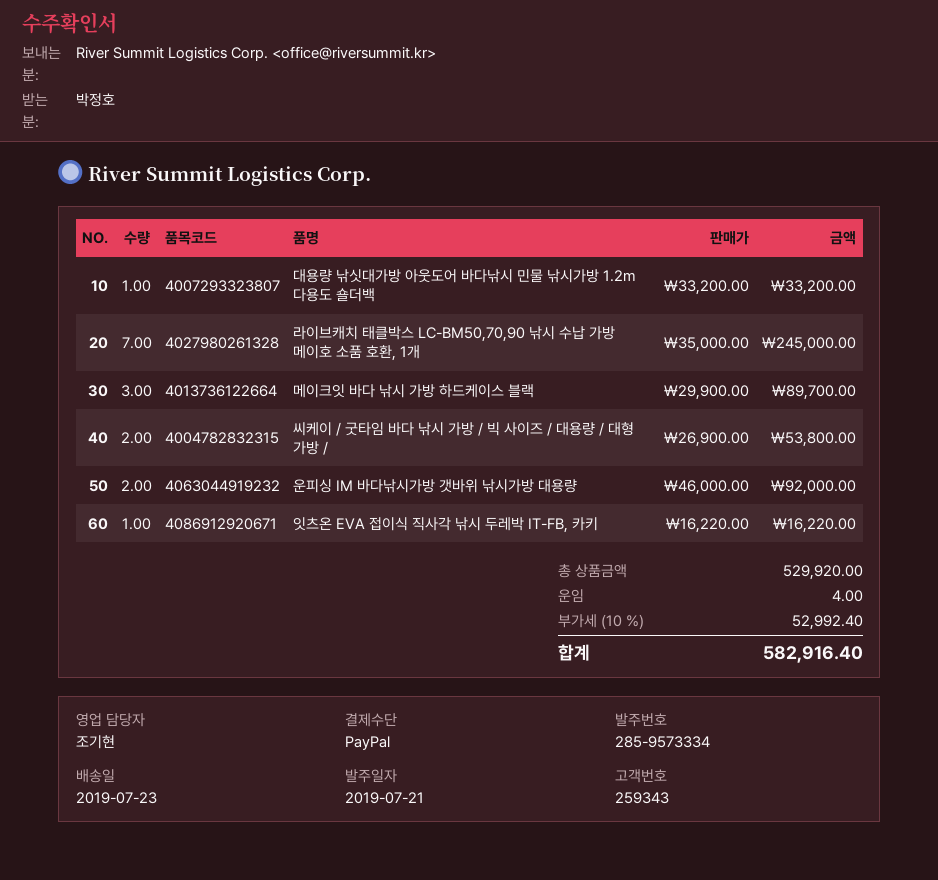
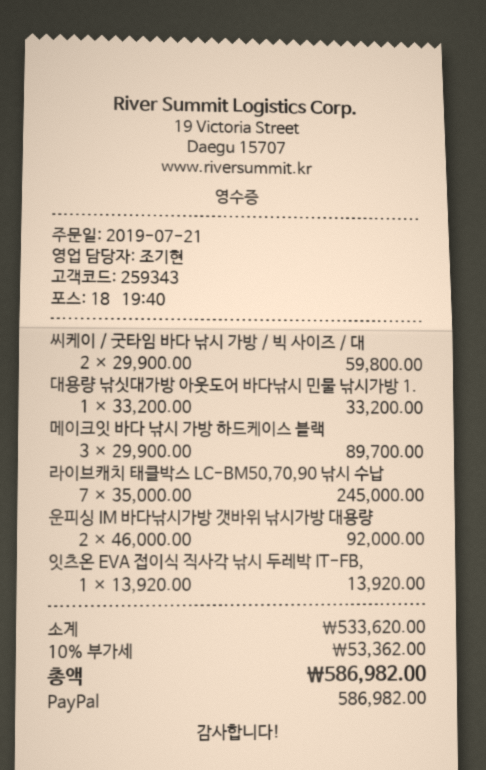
씨케이 / 굿타임 바다 낚시 가방 / 빅 사이즈 / 대용량 / 대형 가방 /: 2 x 26900.00 = 53800.00 -> 2 x 29900.00 = 59800.00
잇츠온 EVA 접이식 직사각 낚시 두레박 IT-FB, 카키: 1 x 16220.00 = 16220.00 -> 1 x 13920.00 = 13920.00
subtotal: 529920.00 -> 533620.00
shipping: 4.00 -> none
tax: 10% = 52992.40 -> 10% = 53362.00
total: 582916.40 -> 586982.00

